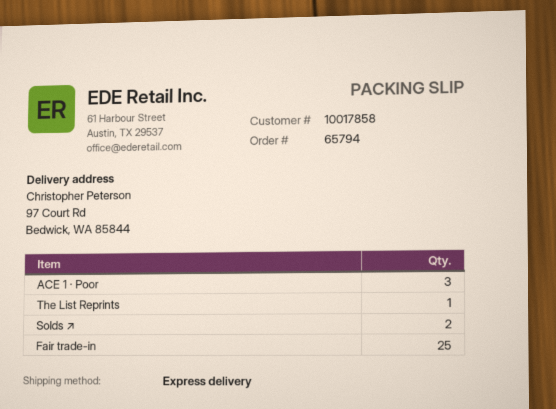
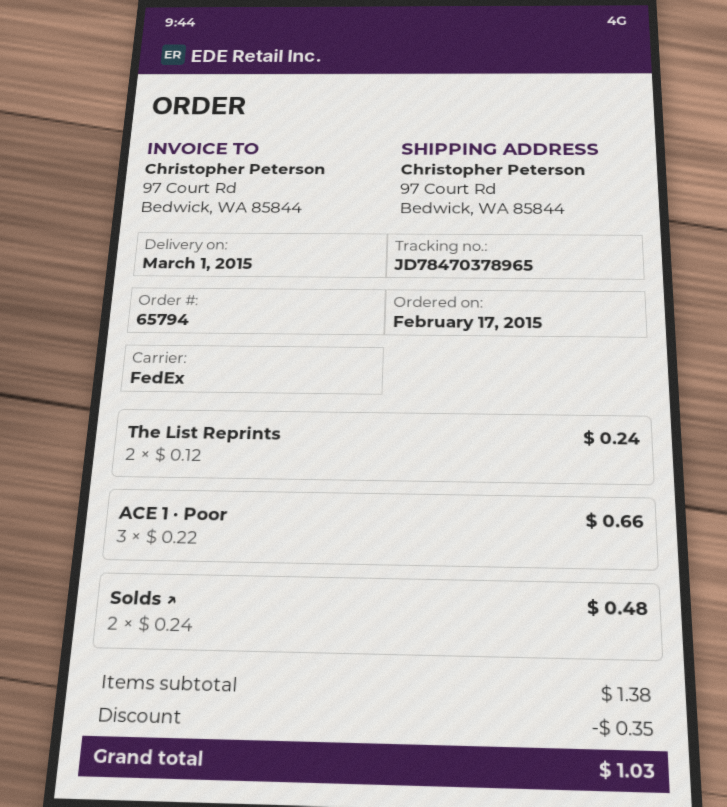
shipping method: express -> FedEx
The List Reprints: 1 -> 2
Fair trade-in: 25 -> none

